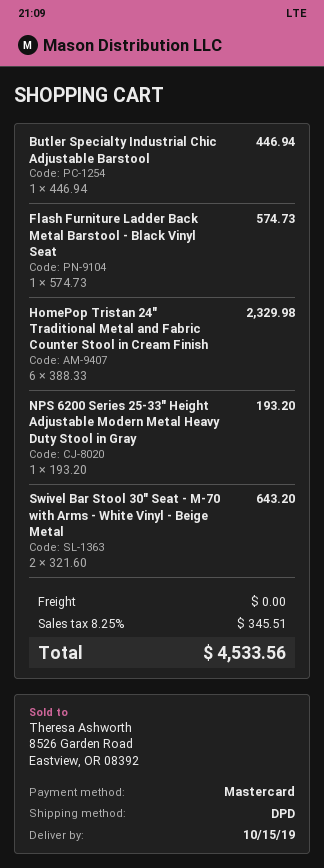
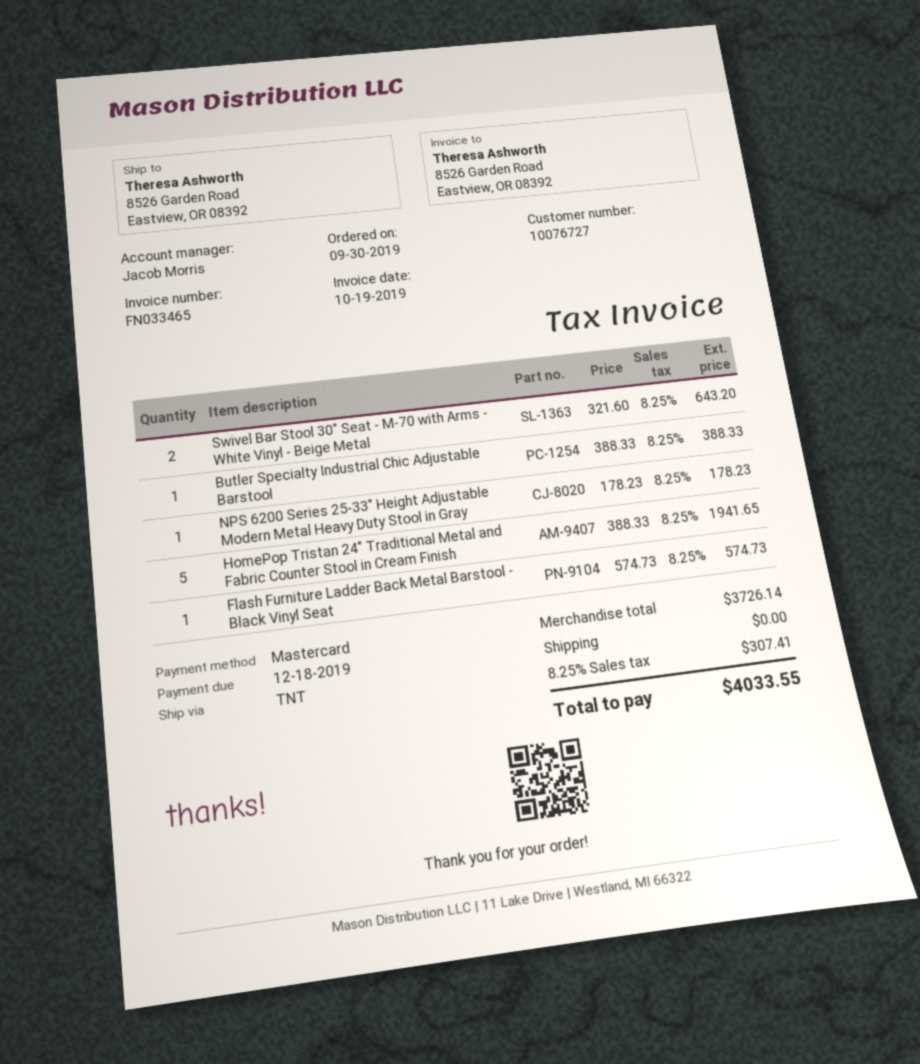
shipping method: DPD -> TNT
Butler Specialty Industrial Chic Adjustable Barstool: 1 x 446.94 = 446.94 -> 1 x 388.33 = 388.33
HomePop Tristan 24" Traditional Metal and Fabric Counter Stool in Cream Finish: 6 x 388.33 = 2329.98 -> 5 x 388.33 = 1941.65
NPS 6200 Series 25-33" Height Adjustable Modern Metal Heavy Duty Stool in Gray: 1 x 193.20 = 193.20 -> 1 x 178.23 = 178.23
tax: 8.25% = 345.51 -> 8.25% = 307.41
total: 4533.56 -> 4033.55

